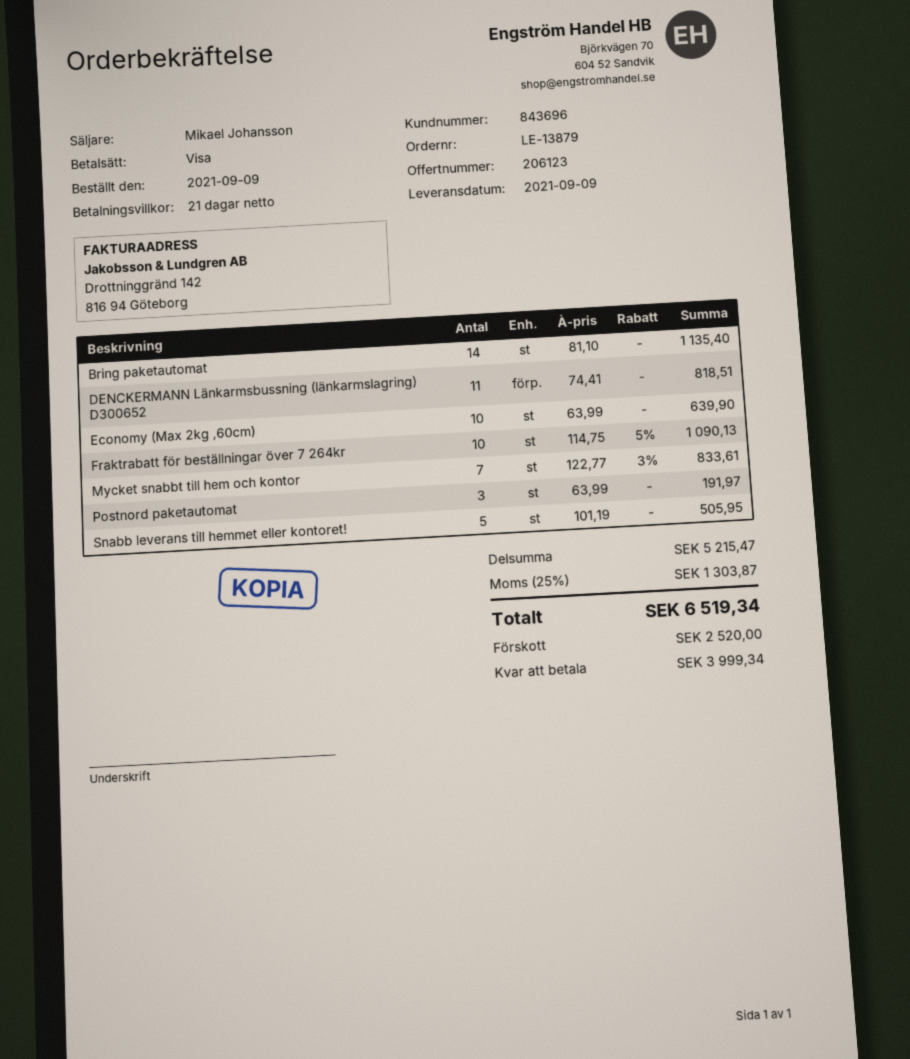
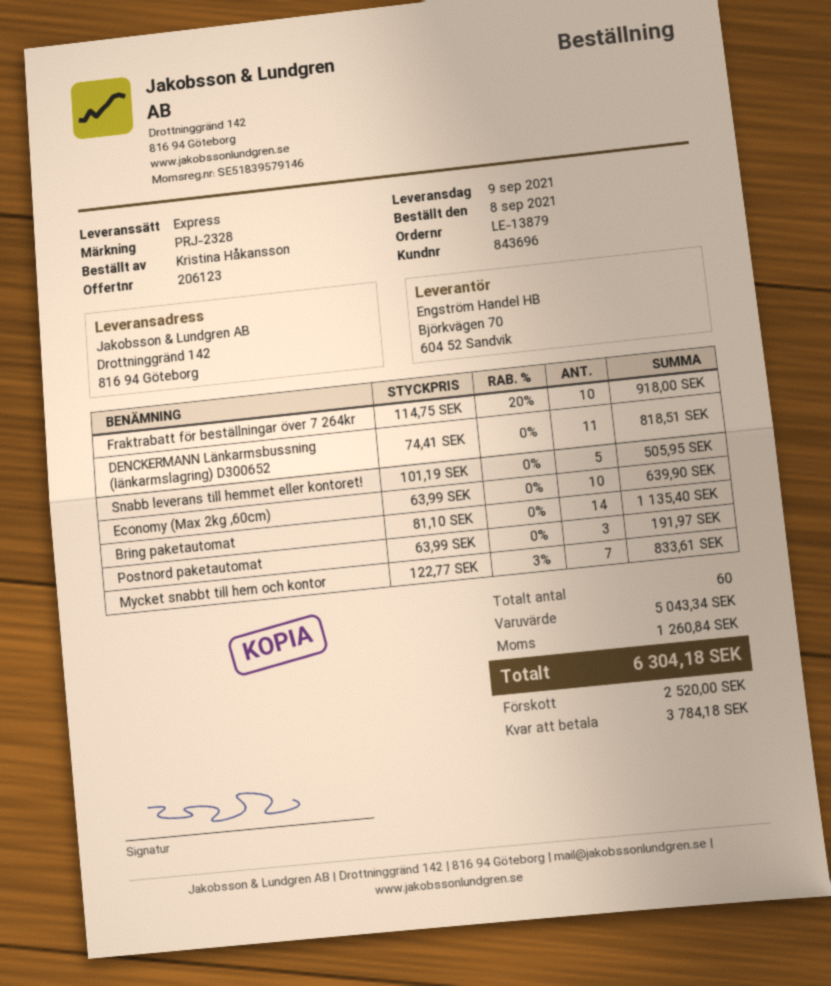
order date: 2021-09-09 -> 2021-09-08
Fraktrabatt för beställningar över 7 264kr: 10 x 114.75 - 5% = 1090.13 -> 10 x 114.75 - 20% = 918.00
subtotal: 5215.47 -> 5043.34
tax: 1303.87 -> 1260.84
total: 6519.34 -> 6304.18
balance: 3999.34 -> 3784.18

